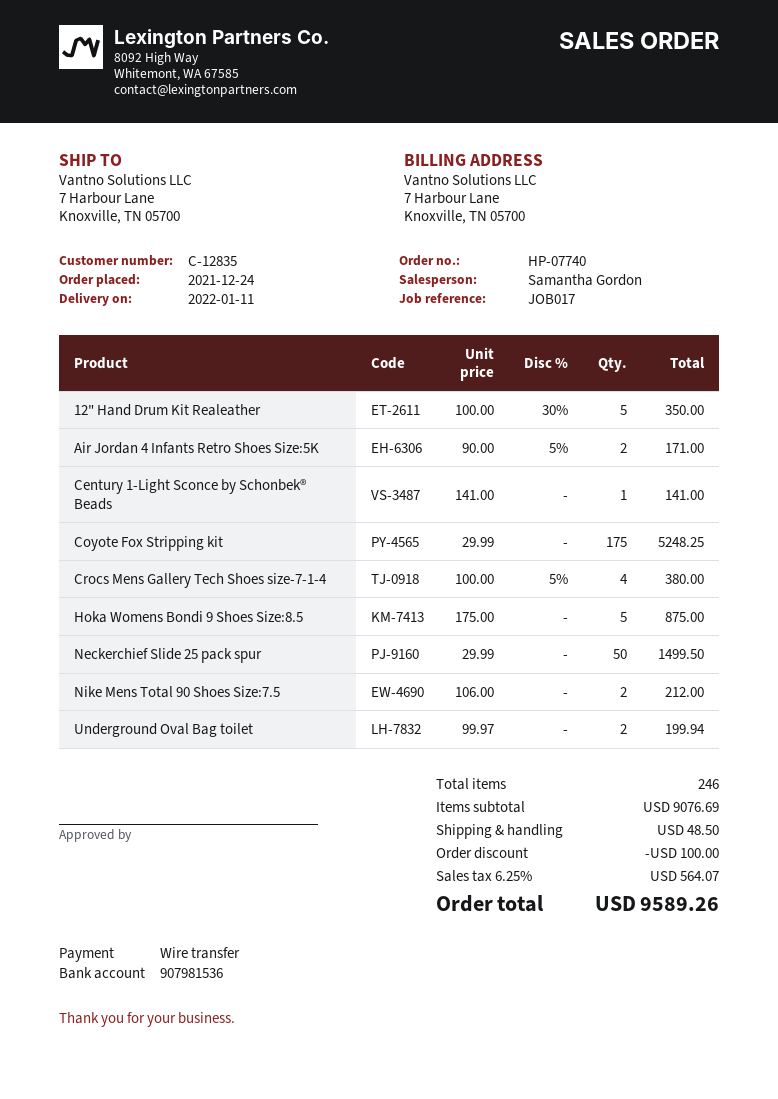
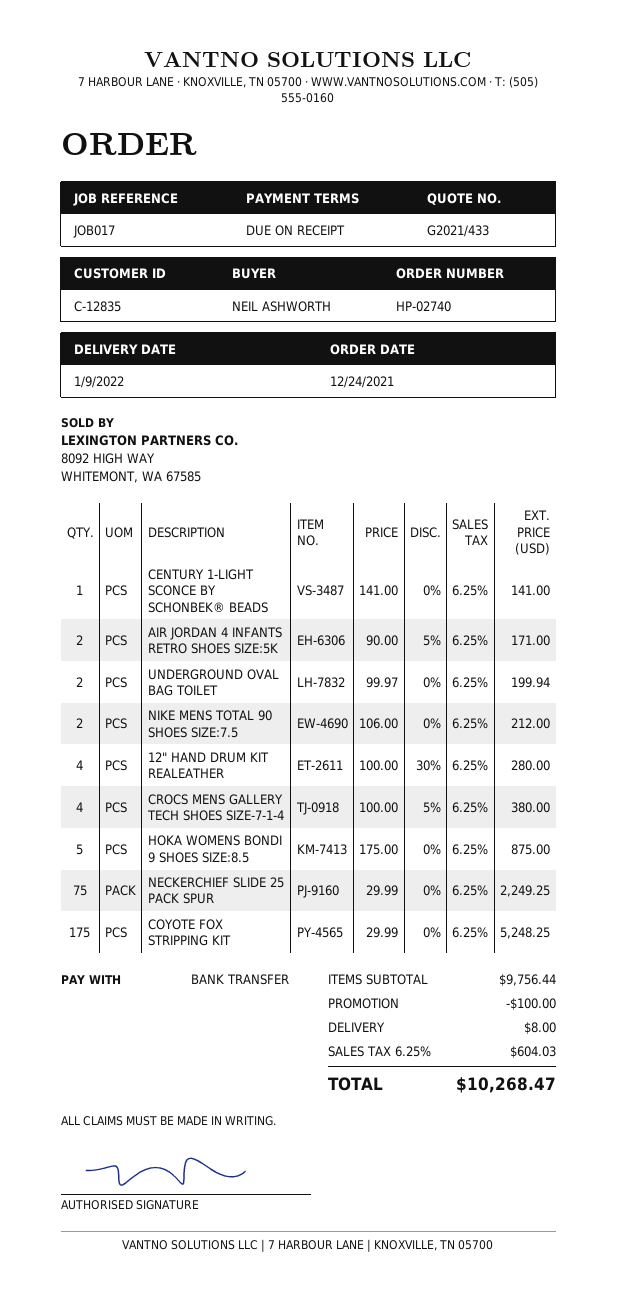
order number: HP-07740 -> HP-02740
delivery date: 2022-01-11 -> 2022-01-09
12" Hand Drum Kit Realeather: 5 x 100.00 - 30% = 350.00 -> 4 x 100.00 - 30% = 280.00
Neckerchief Slide 25 pack spur: 50 x 29.99 = 1499.50 -> 75 x 29.99 = 2249.25
subtotal: 9076.69 -> 9756.44
shipping: 48.50 -> 8.00
tax: 6.25% = 564.07 -> 6.25% = 604.03
total: 9589.26 -> 10268.47

